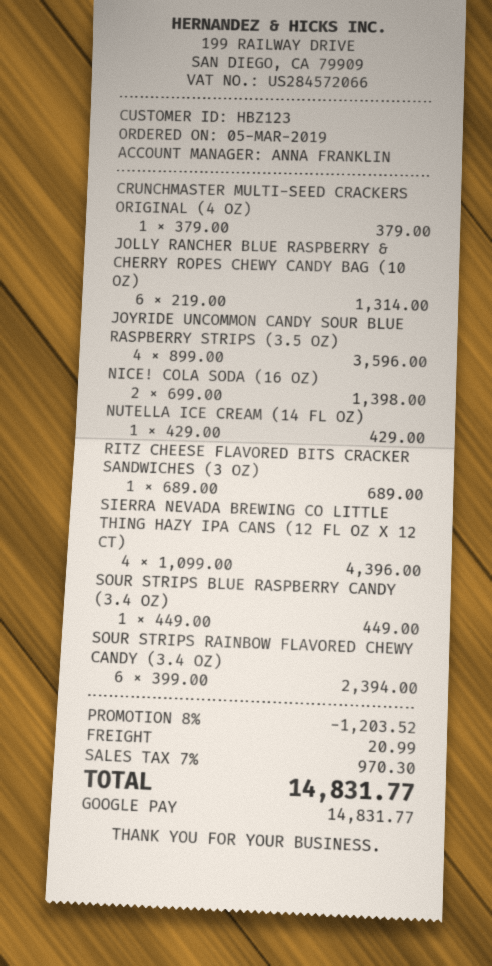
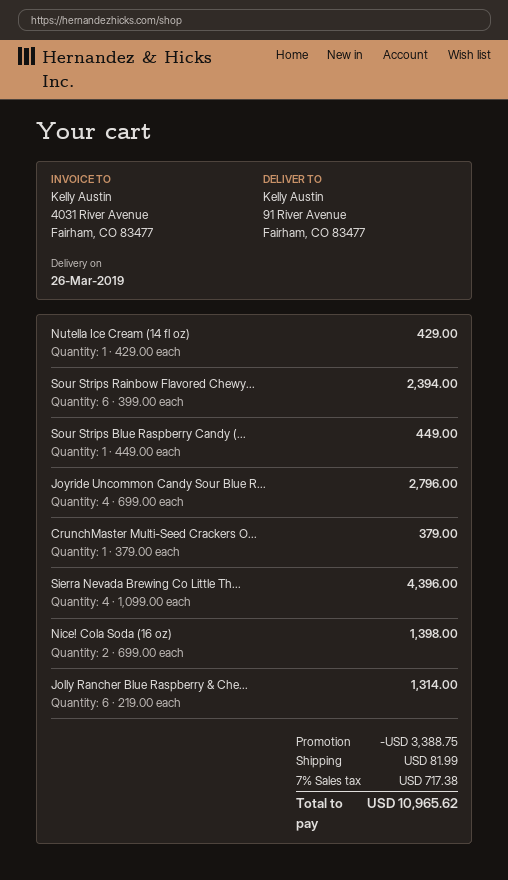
JOYRIDE UNCOMMON CANDY SOUR BLUE RASPBERRY STRIPS (3.5 OZ): 4 x 899.00 = 3596.00 -> 4 x 699.00 = 2796.00
RITZ CHEESE FLAVORED BITS CRACKER SANDWICHES (3 OZ): 1 x 689.00 = 689.00 -> none
discount: 1203.52 -> 3388.75
shipping: 20.99 -> 81.99
tax: 7% = 970.30 -> 7% = 717.38
total: 14831.77 -> 10965.62

